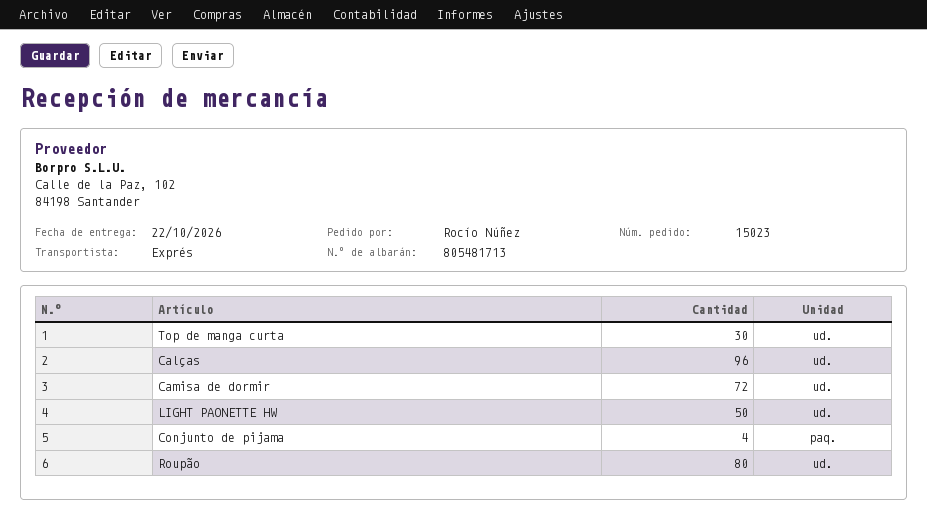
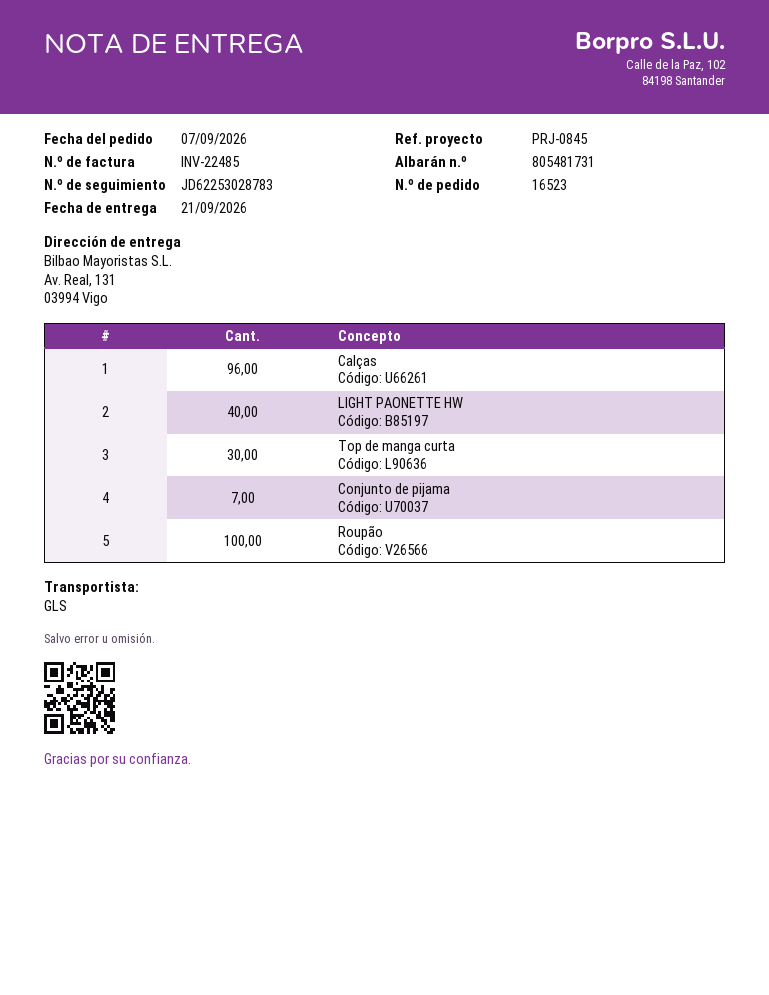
order number: 15023 -> 16523
delivery note number: 805481713 -> 805481731
delivery date: 2026-10-22 -> 2026-09-21
shipping method: express -> GLS
Camisa de dormir: 72 -> none
LIGHT PAONETTE HW: 50 -> 40
Conjunto de pijama: 4 -> 7
Roupão: 80 -> 100

